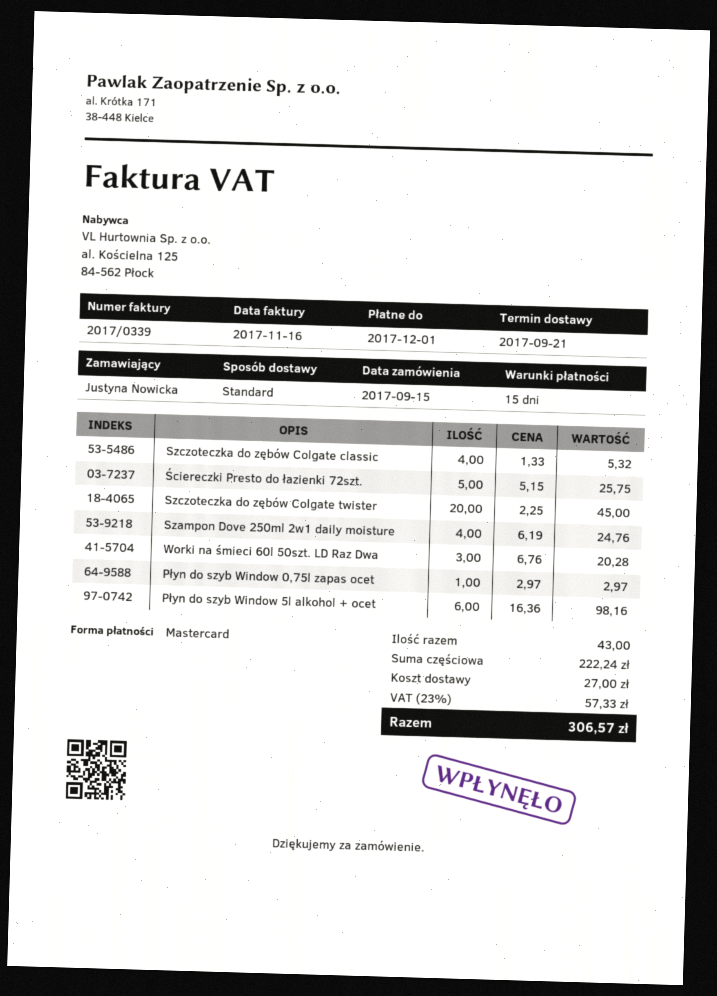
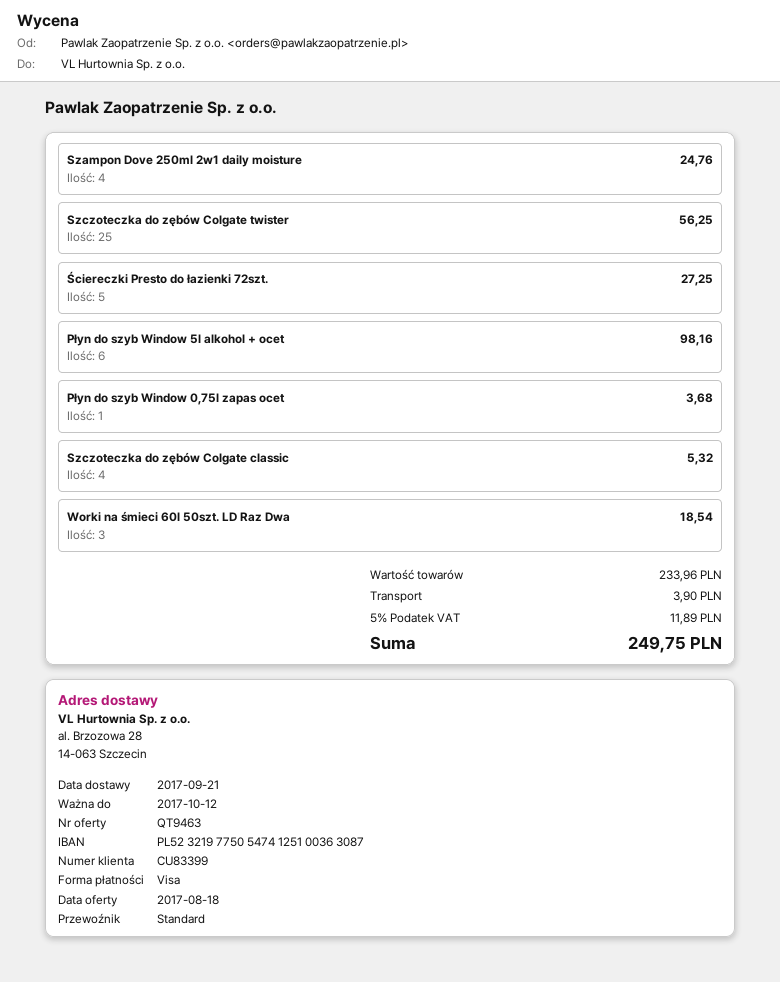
payment method: Mastercard -> Visa
Ściereczki Presto do łazienki 72szt.: 5 for 25.75 -> 5 for 27.25
Szczoteczka do zębów Colgate twister: 20 for 45.00 -> 25 for 56.25
Worki na śmieci 60l 50szt. LD Raz Dwa: 3 for 20.28 -> 3 for 18.54
Płyn do szyb Window 0,75l zapas ocet: 1 for 2.97 -> 1 for 3.68
subtotal: 222.24 -> 233.96
shipping: 27.00 -> 3.90
tax: 23% = 57.33 -> 5% = 11.89
total: 306.57 -> 249.75

